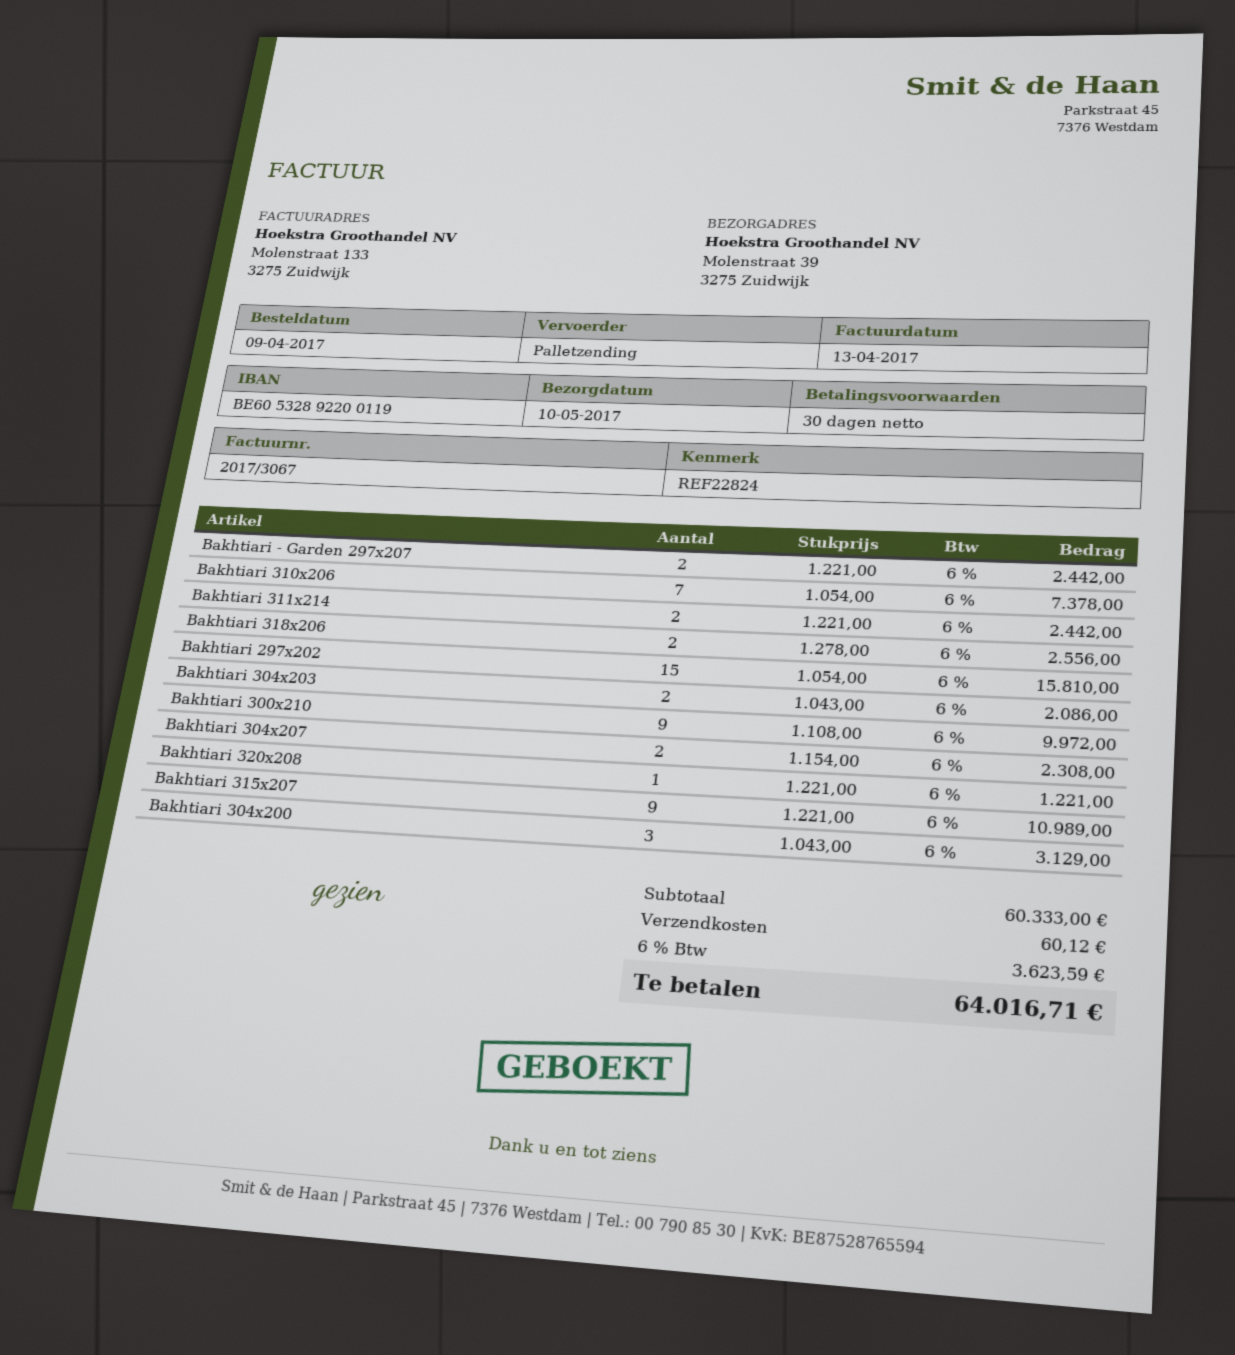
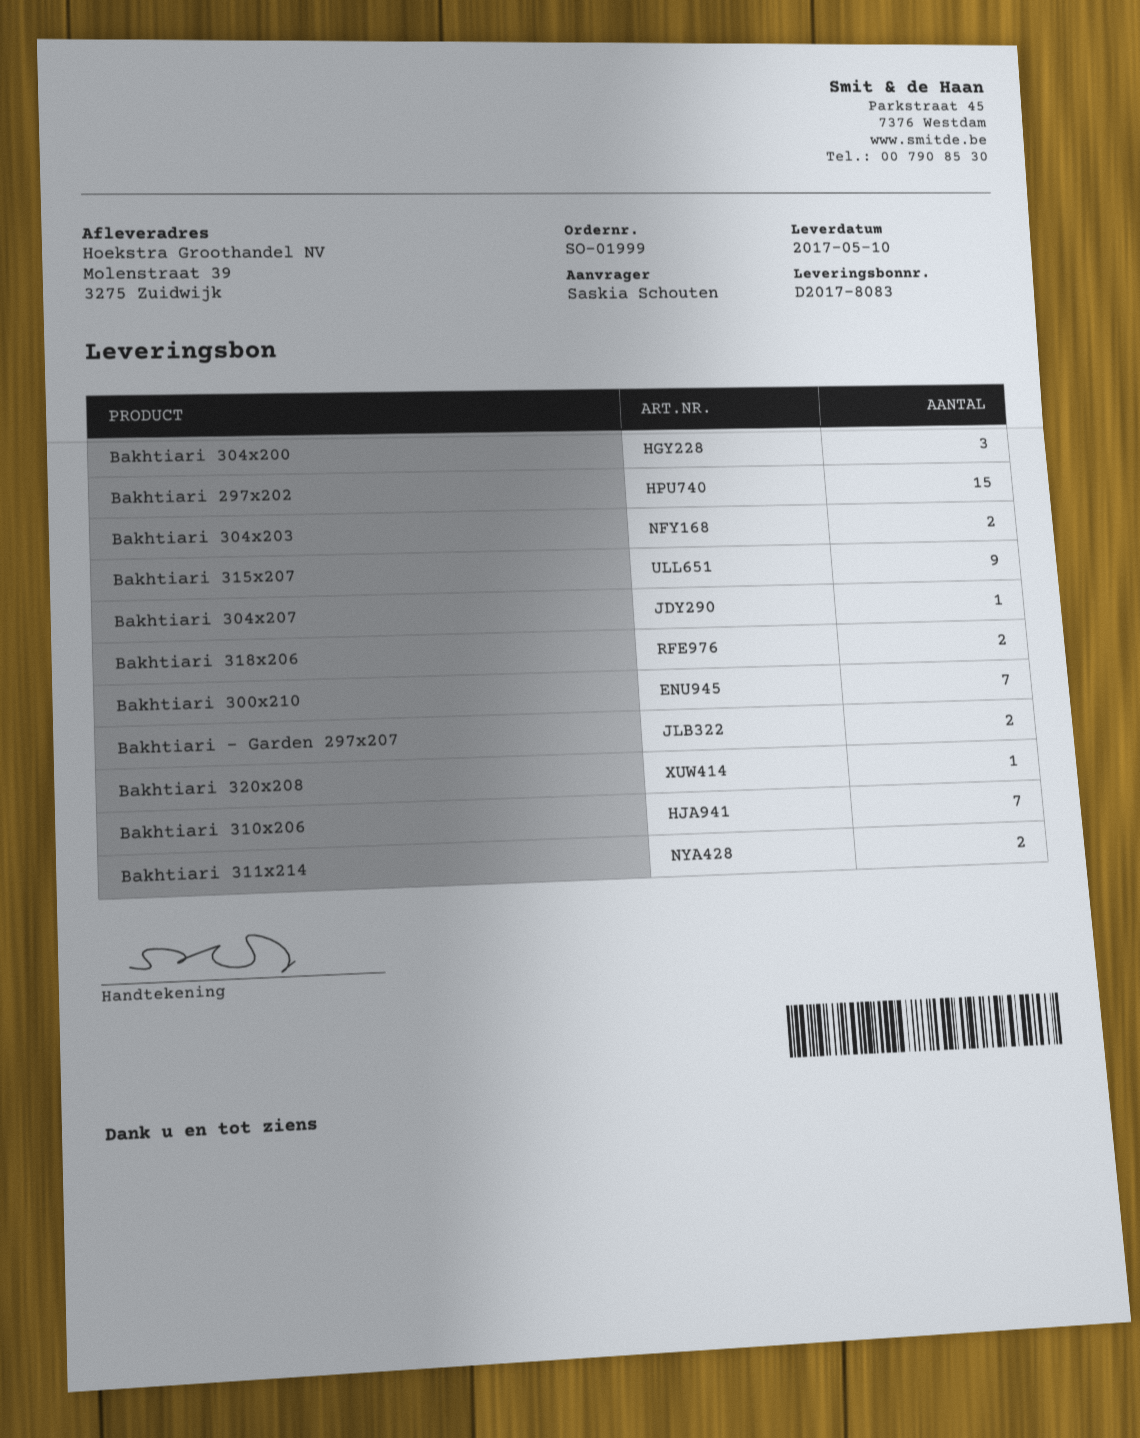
Bakhtiari 300x210: 9 -> 7
Bakhtiari 304x207: 2 -> 1

